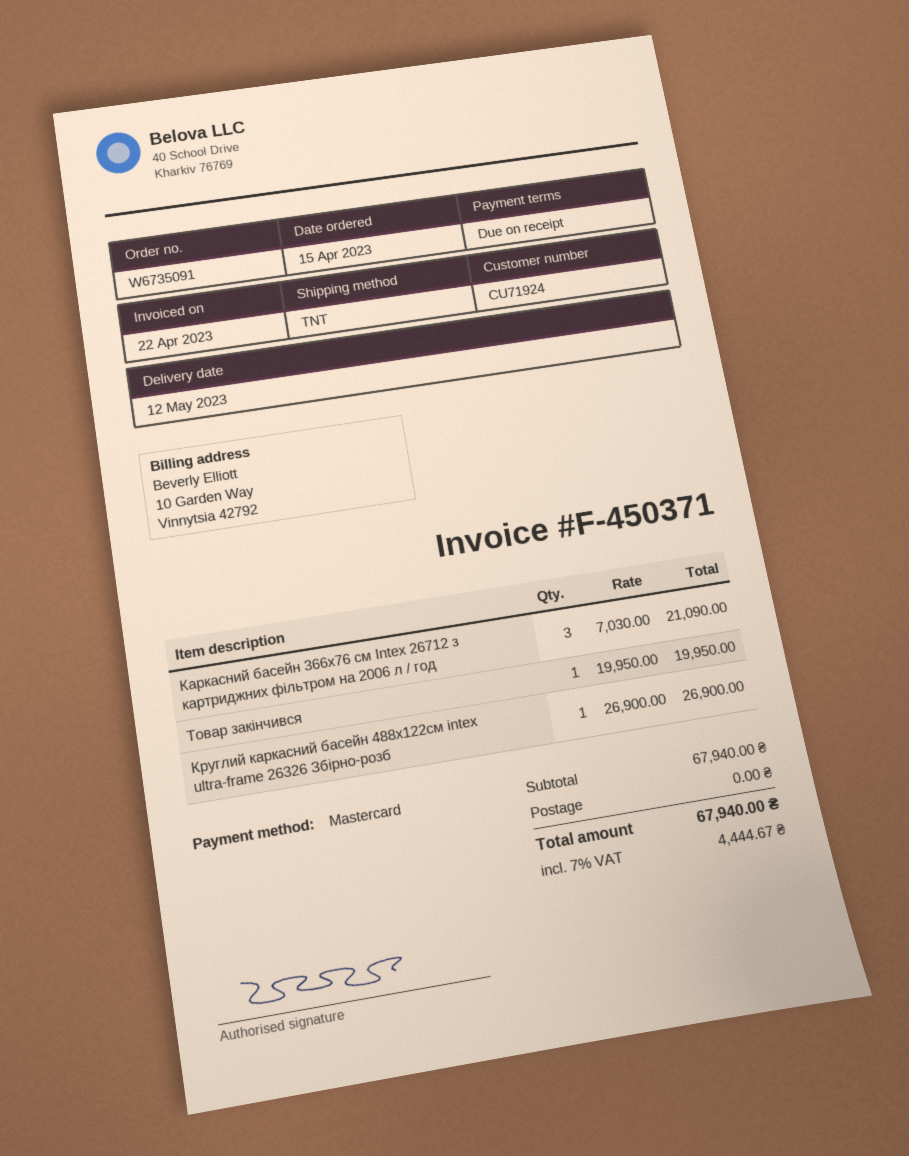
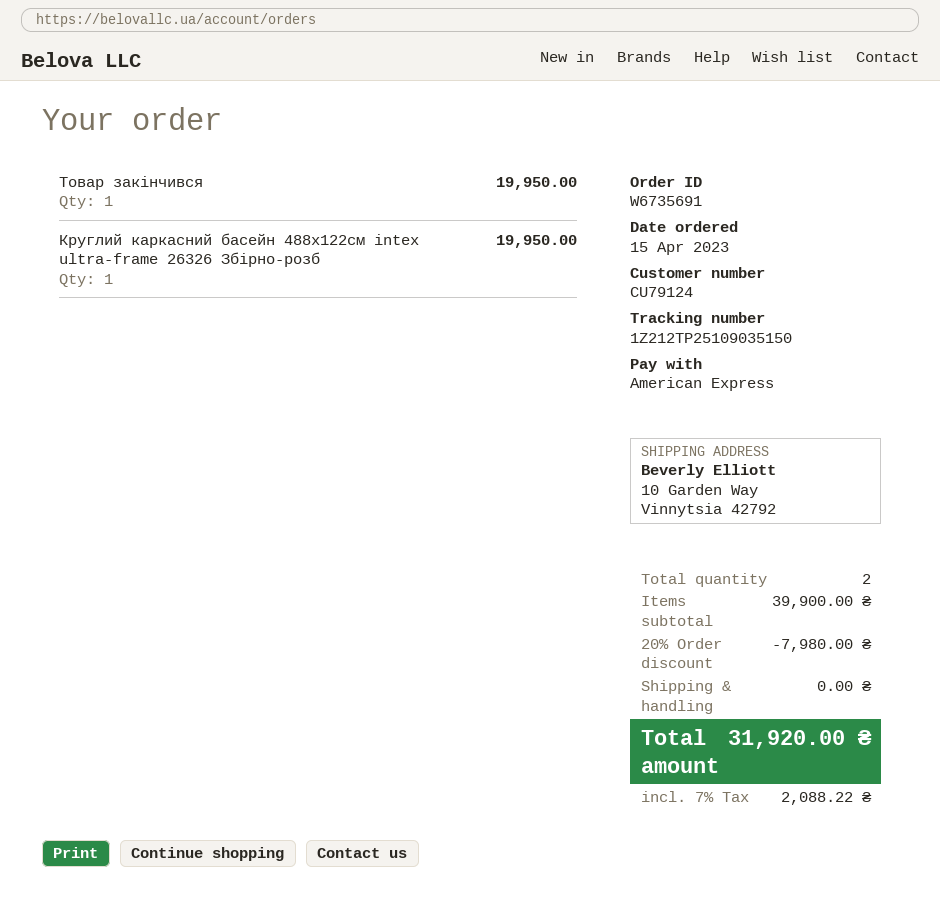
order number: W6735091 -> W6735691
customer number: CU71924 -> CU79124
payment method: Mastercard -> American Express
Каркасний басейн 366х76 см Intex 26712 з картриджних фільтром на 2006 л / год: 3 for 21090.00 -> none
Круглий каркасний басейн 488х122см intex ultra-frame 26326 Збірно-розб: 1 for 26900.00 -> 1 for 19950.00
subtotal: 67940.00 -> 39900.00
discount: none -> 20% = 7980.00
tax: 7% = 4444.67 -> 7% = 2088.22
total: 67940.00 -> 31920.00

